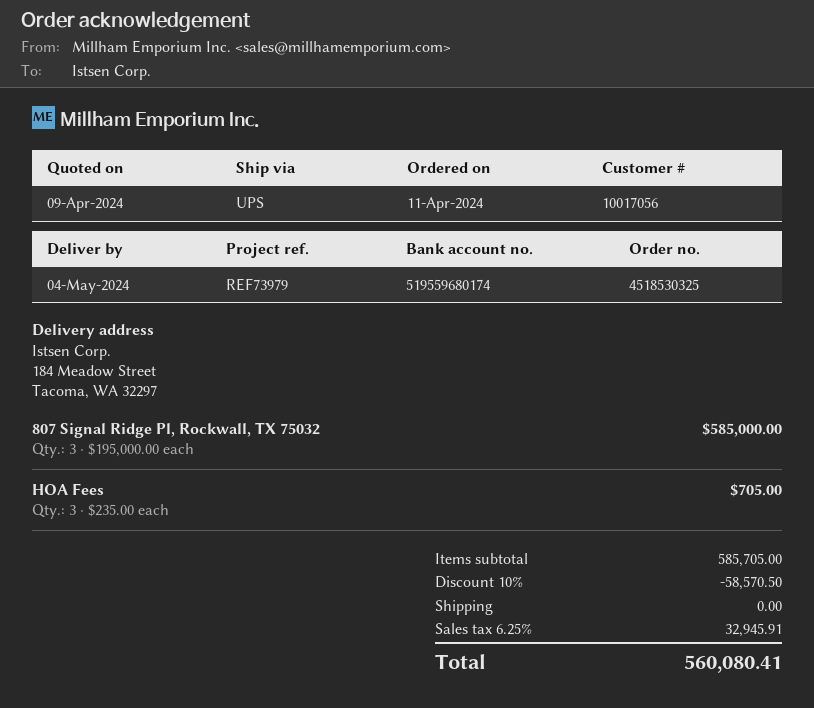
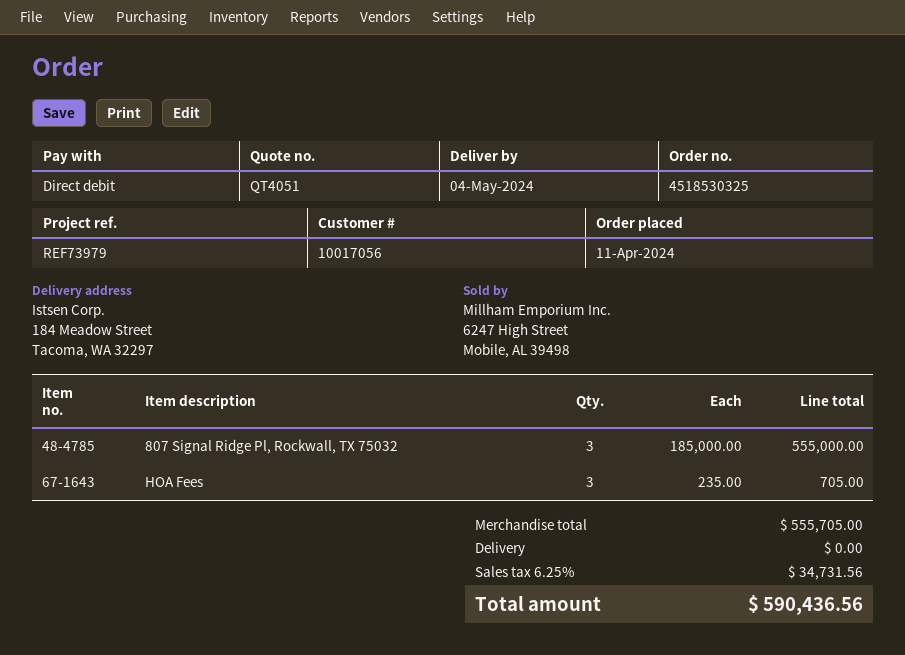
807 Signal Ridge Pl, Rockwall, TX 75032: 3 x 195000.00 = 585000.00 -> 3 x 185000.00 = 555000.00
subtotal: 585705.00 -> 555705.00
discount: 10% = 58570.50 -> none
tax: 6.25% = 32945.91 -> 6.25% = 34731.56
total: 560080.41 -> 590436.56

